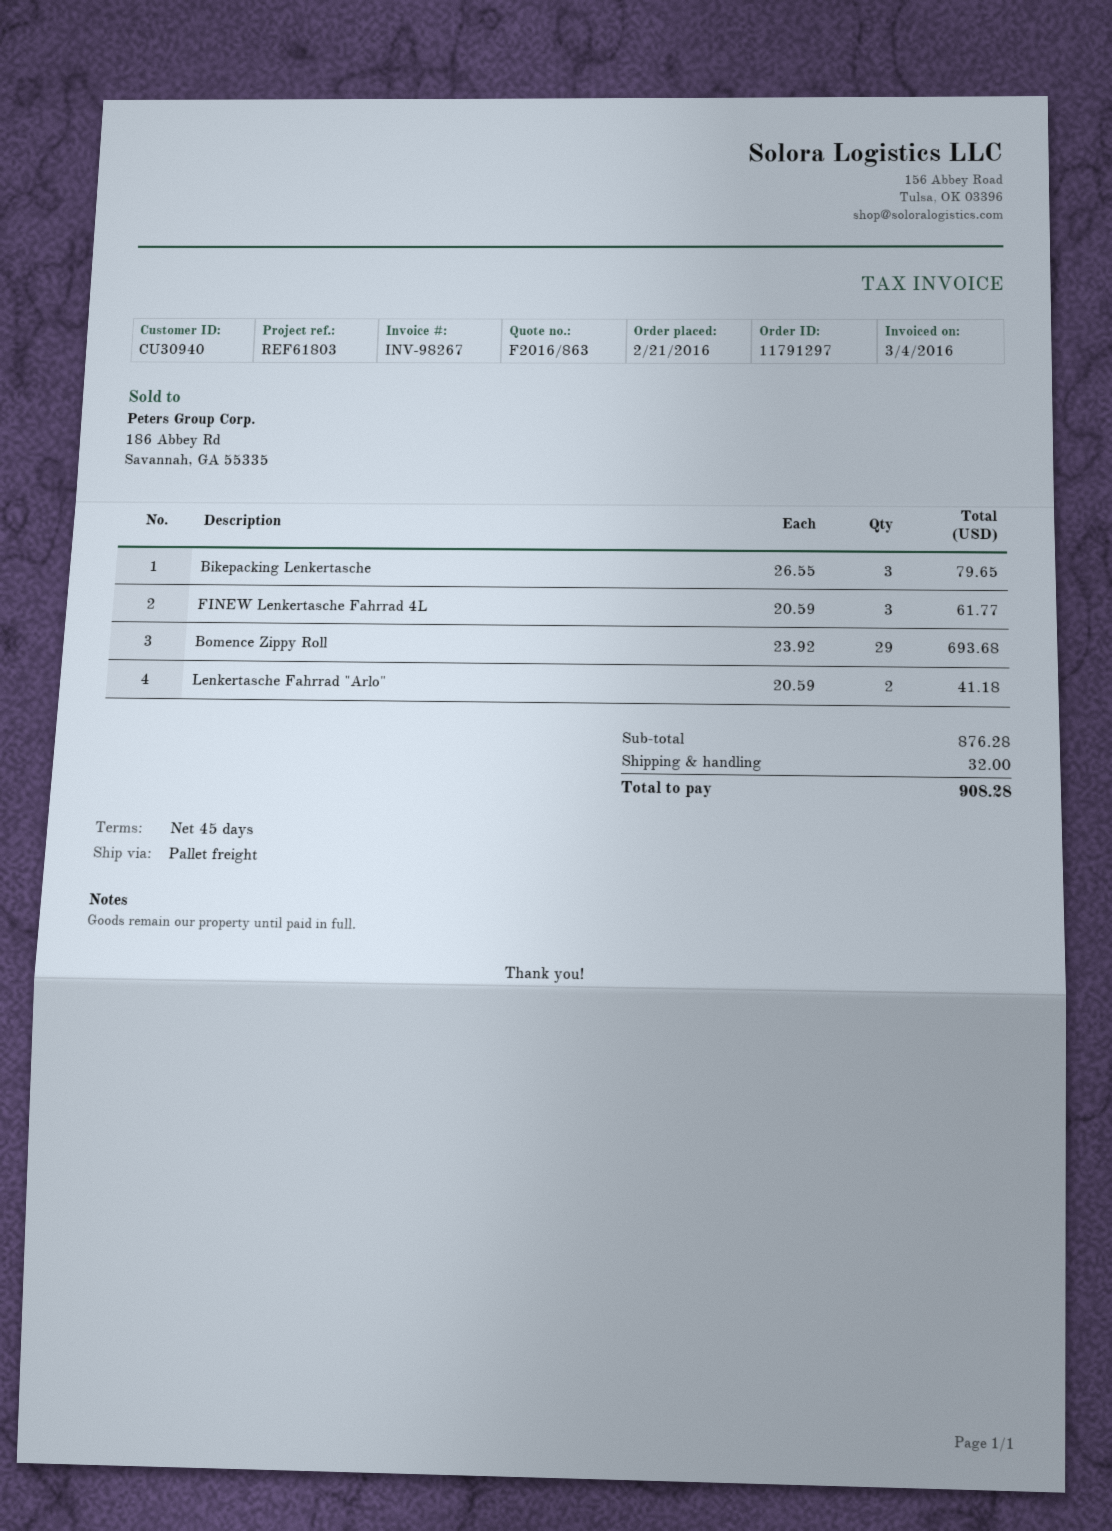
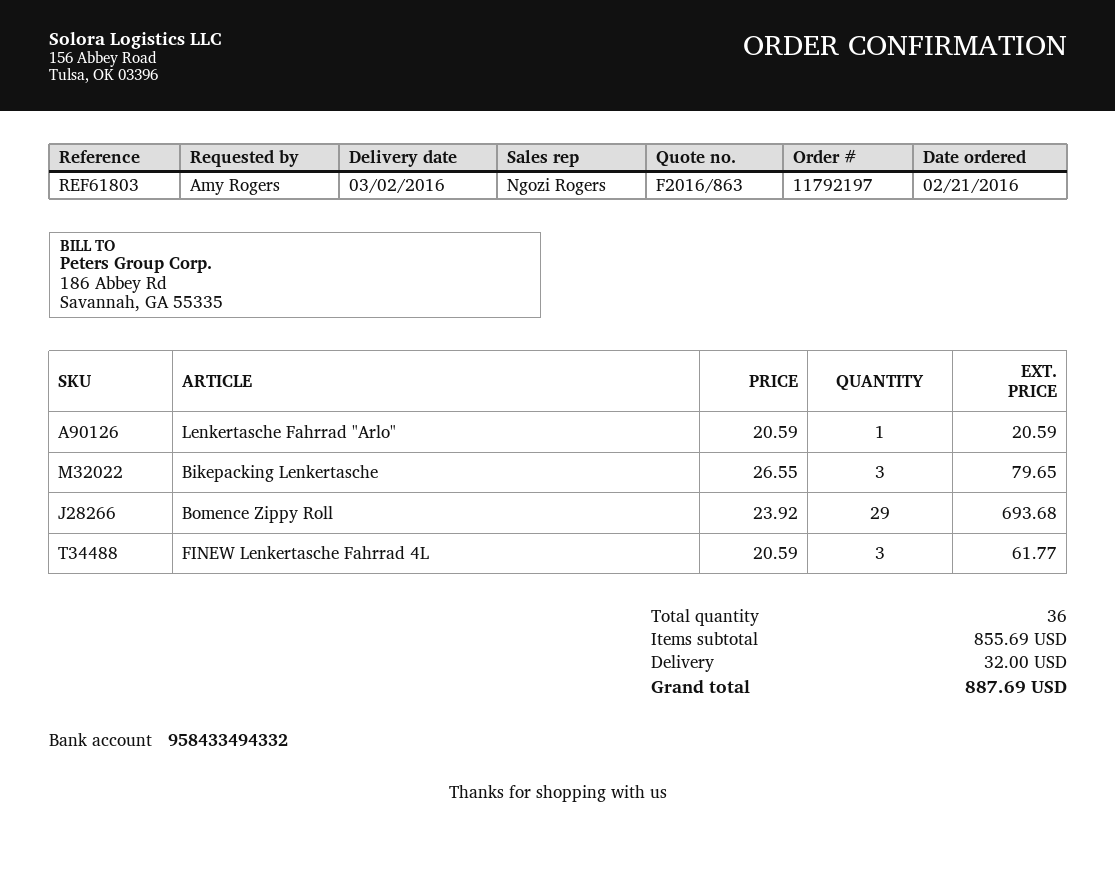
order number: 11791297 -> 11792197
Lenkertasche Fahrrad "Arlo": 2 x 20.59 = 41.18 -> 1 x 20.59 = 20.59
subtotal: 876.28 -> 855.69
total: 908.28 -> 887.69

